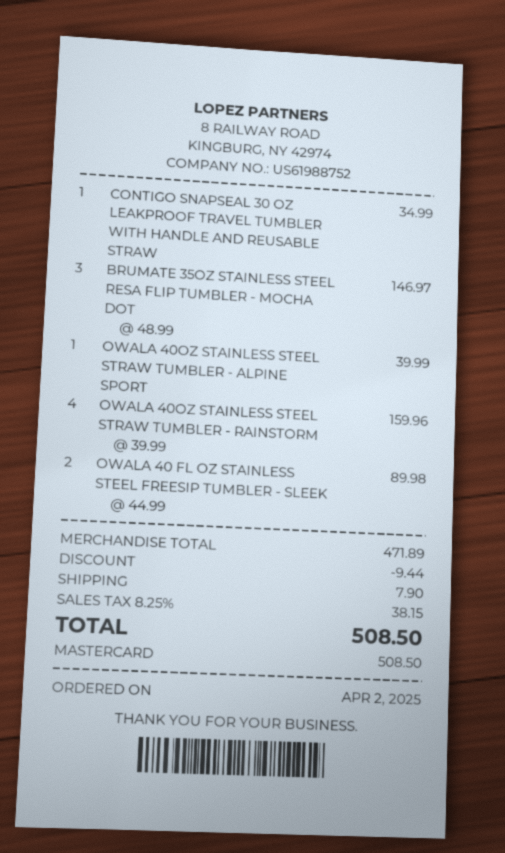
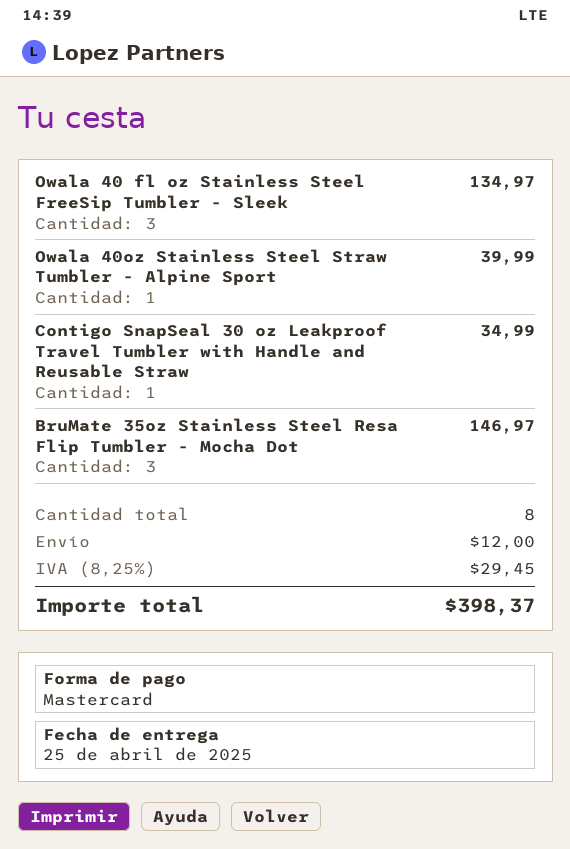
OWALA 40OZ STAINLESS STEEL STRAW TUMBLER - RAINSTORM: 4 for 159.96 -> none
OWALA 40 FL OZ STAINLESS STEEL FREESIP TUMBLER - SLEEK: 2 for 89.98 -> 3 for 134.97
discount: 9.44 -> none
shipping: 7.90 -> 12.00
tax: 8.25% = 38.15 -> 8.25% = 29.45
total: 508.50 -> 398.37

